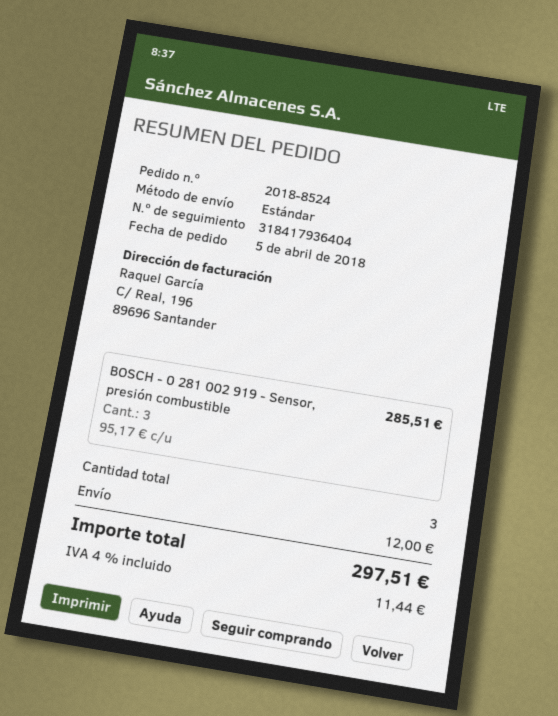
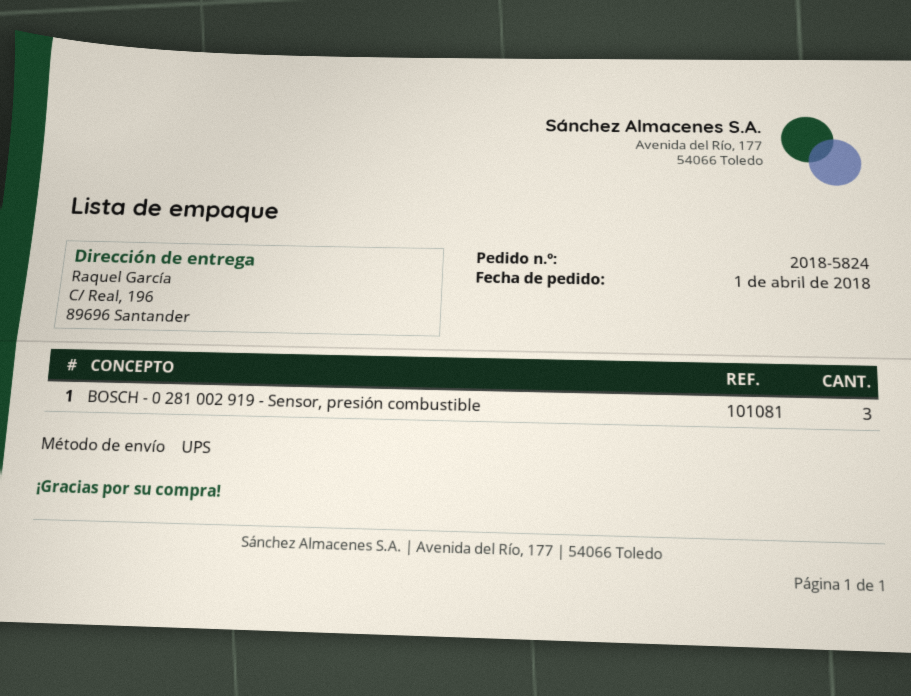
order number: 2018-8524 -> 2018-5824
order date: 2018-04-05 -> 2018-04-01
shipping method: standard -> UPS

